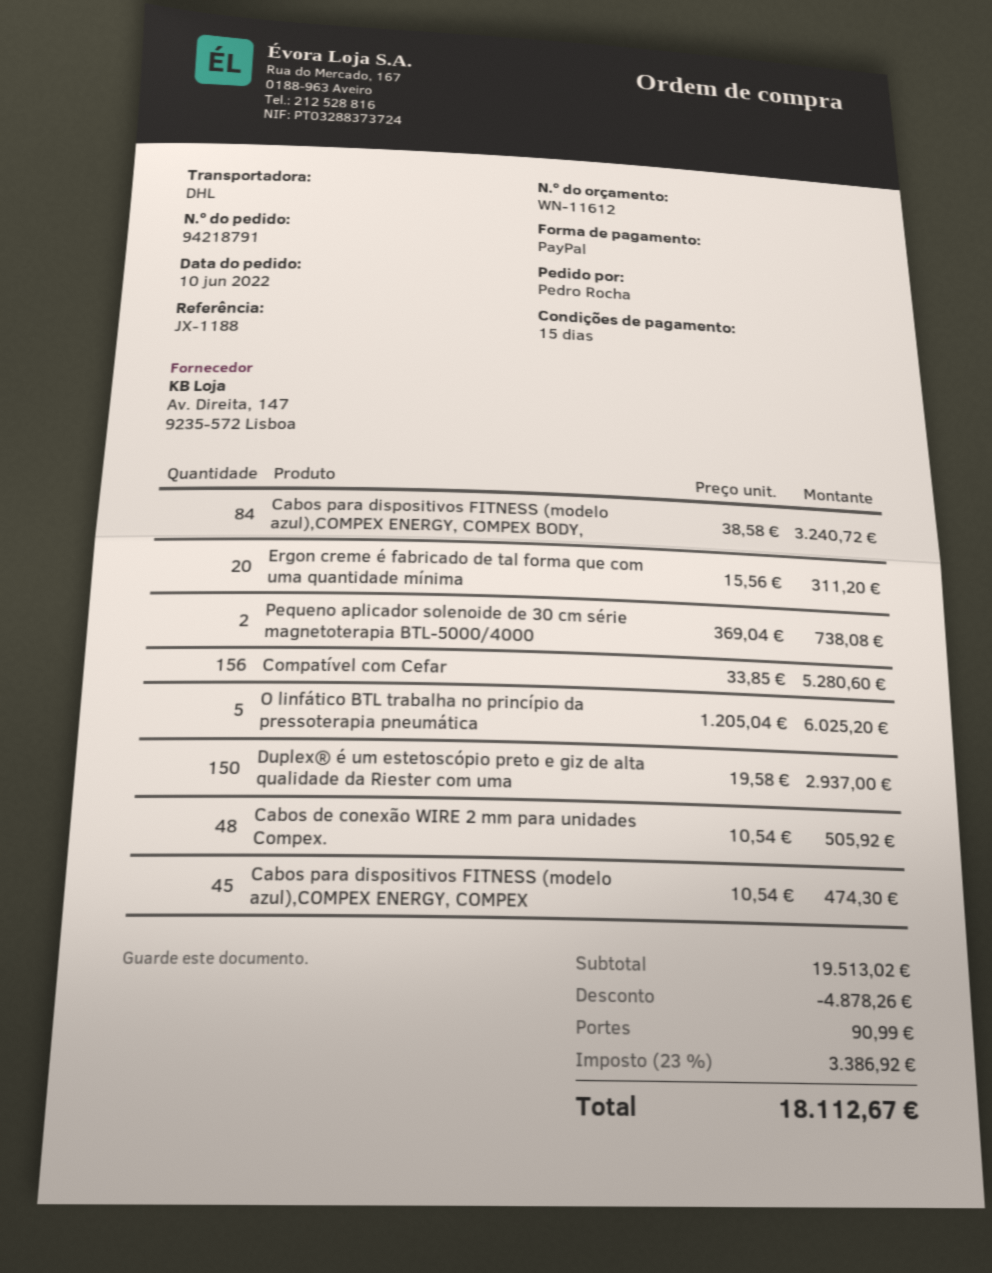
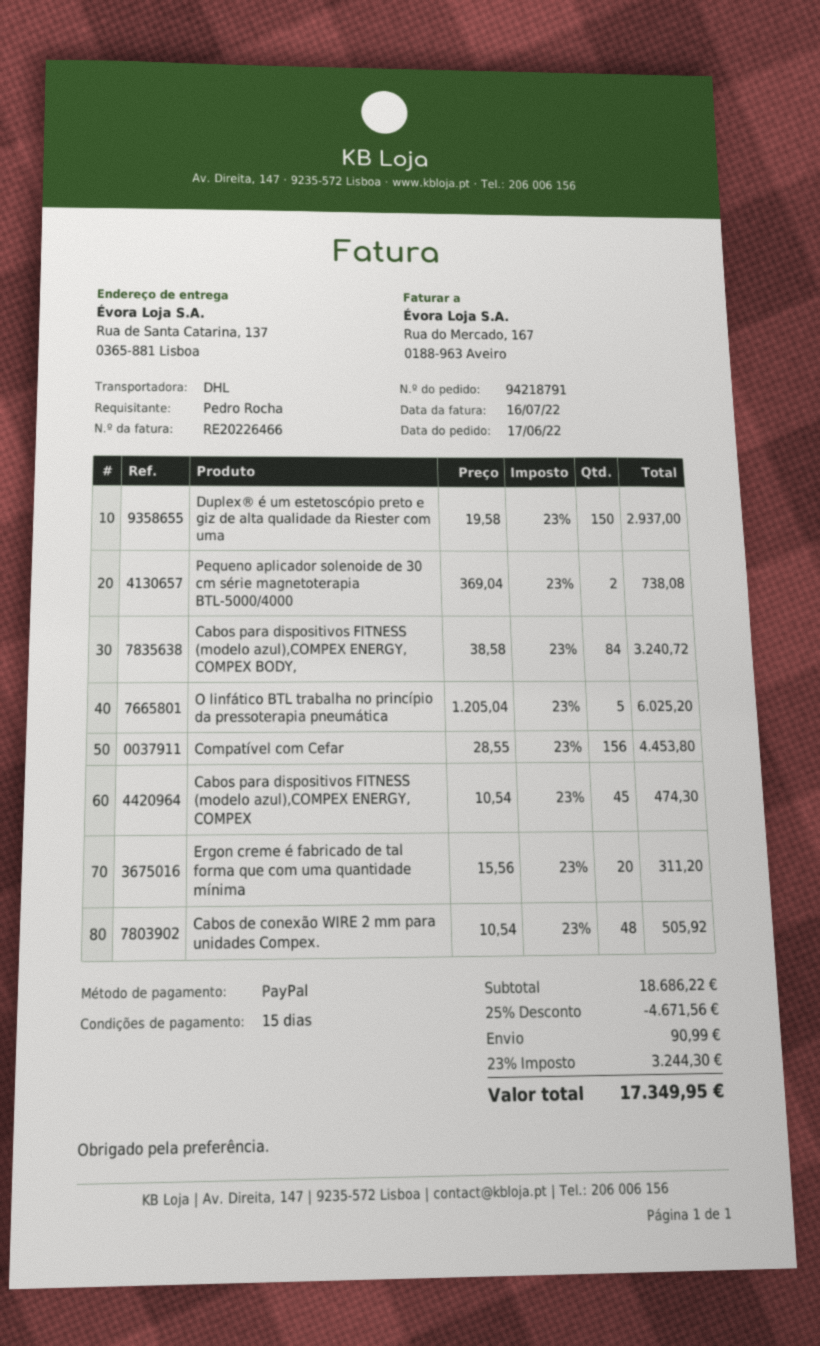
order date: 2022-06-10 -> 2022-06-17
Compatível com Cefar: 156 x 33.85 = 5280.60 -> 156 x 28.55 = 4453.80
subtotal: 19513.02 -> 18686.22
discount: 4878.26 -> 4671.56
tax: 23% = 3386.92 -> 23% = 3244.30
total: 18112.67 -> 17349.95

